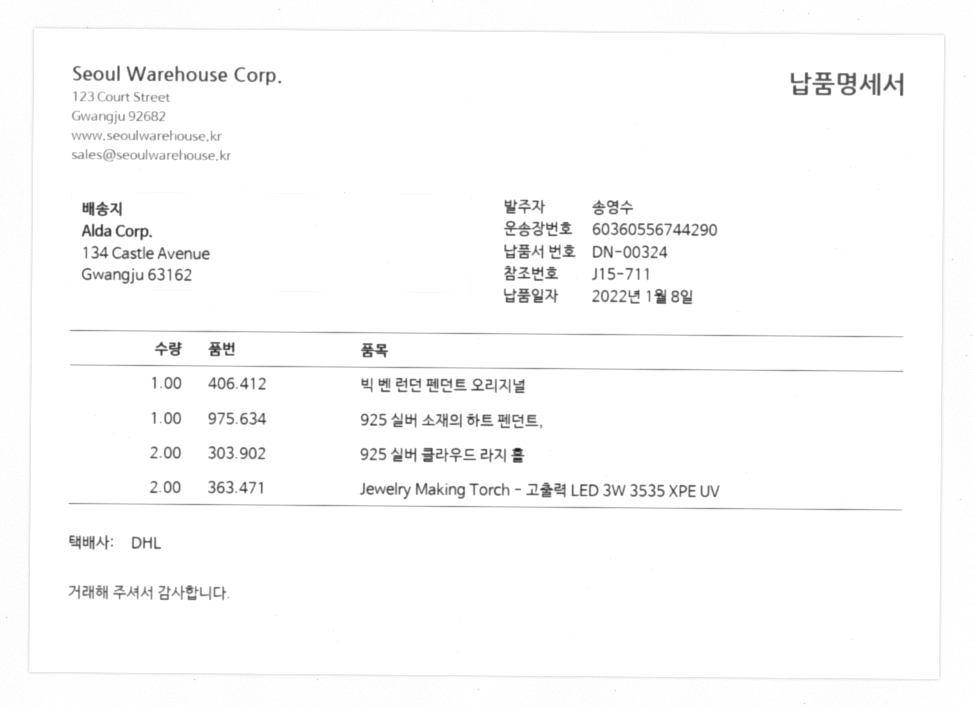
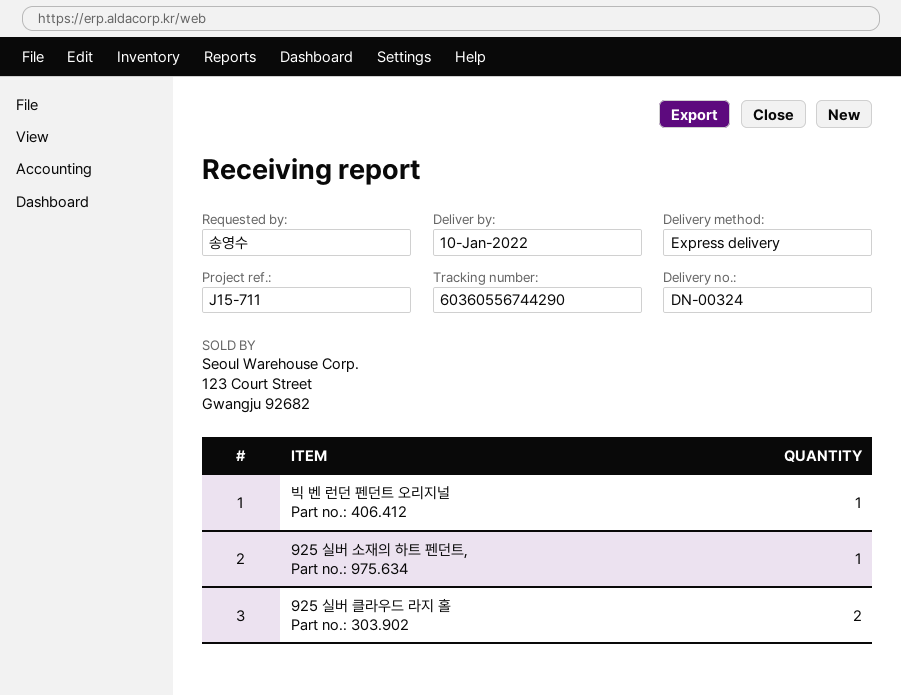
delivery date: 2022-01-08 -> 2022-01-10
shipping method: DHL -> express
Jewelry Making Torch - 고출력 LED 3W 3535 XPE UV: 2 -> none

